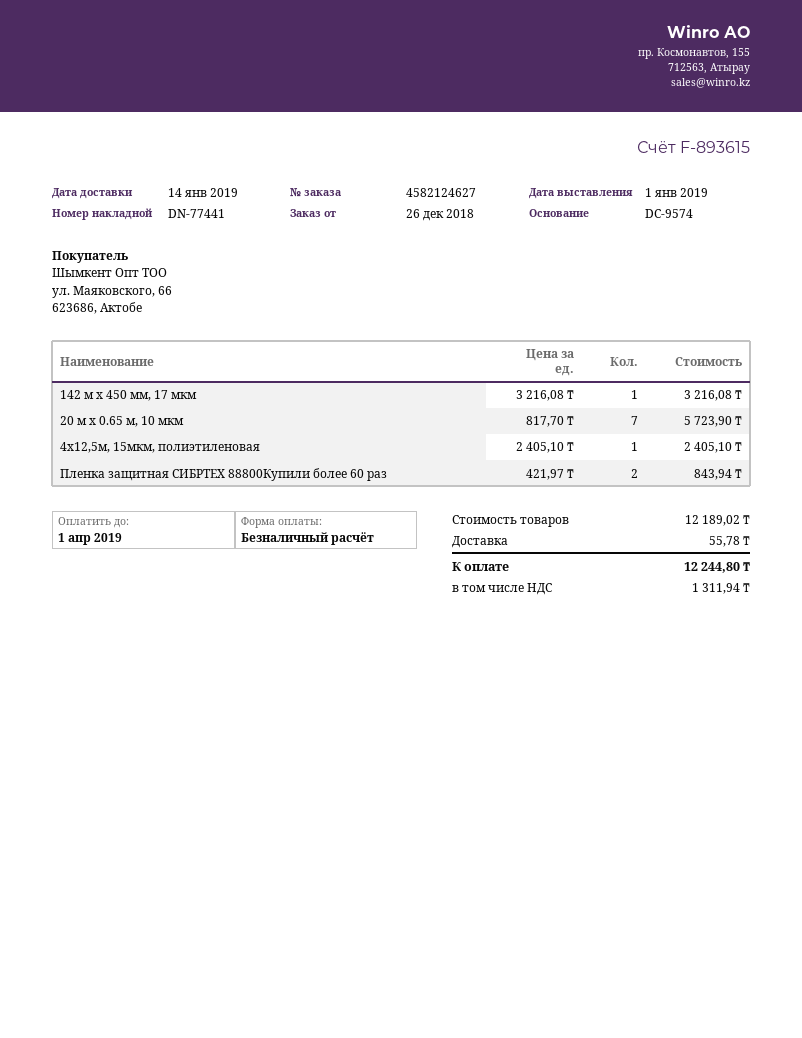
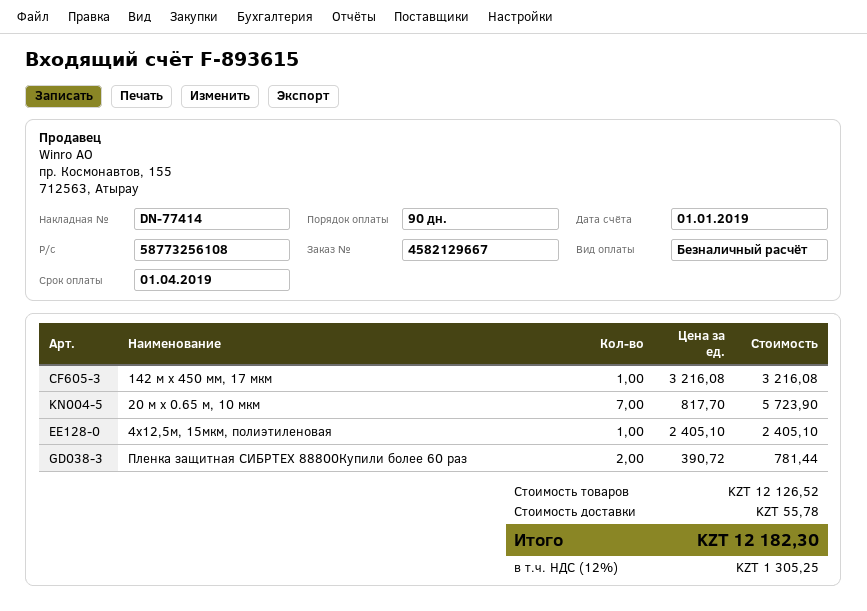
order number: 4582124627 -> 4582129667
delivery note number: DN-77441 -> DN-77414
Пленка защитная СИБРТЕХ 88800Купили более 60 раз: 2 x 421.97 = 843.94 -> 2 x 390.72 = 781.44
subtotal: 12189.02 -> 12126.52
tax: 1311.94 -> 1305.25
total: 12244.80 -> 12182.30

